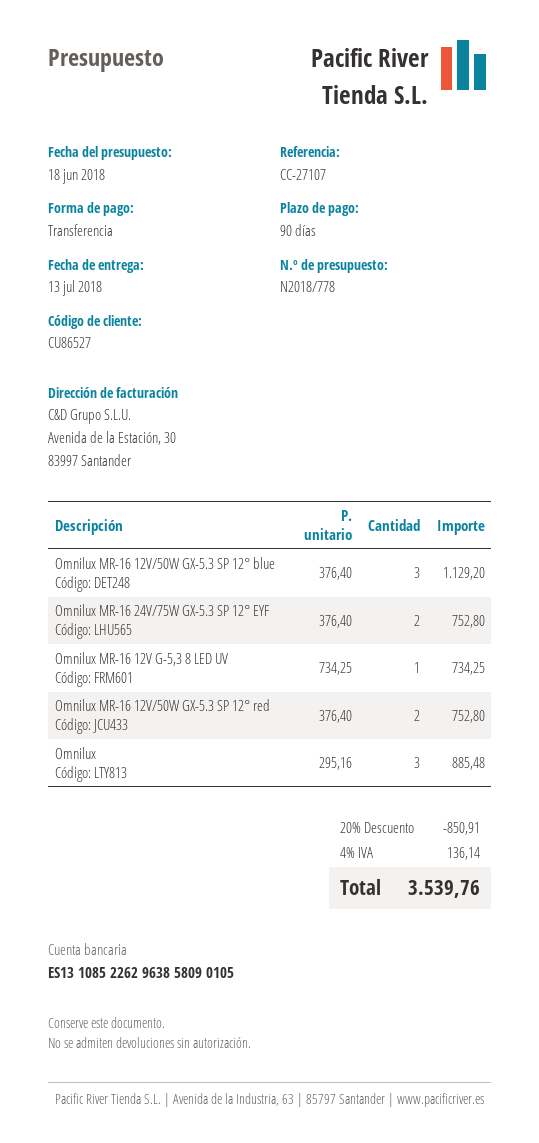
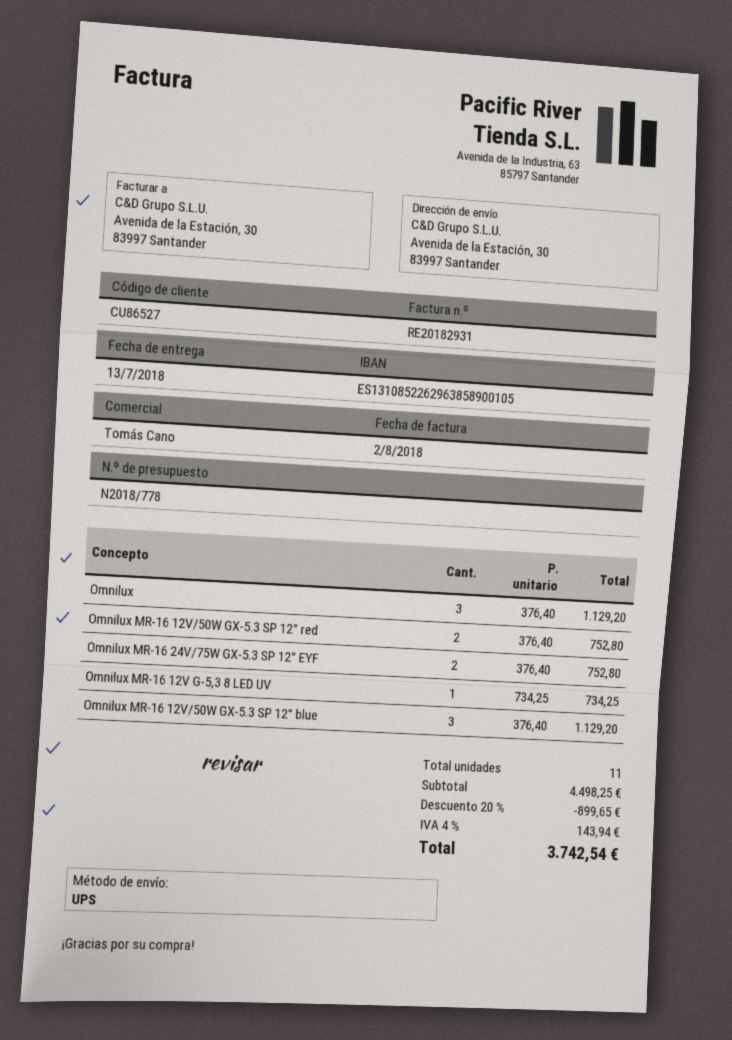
bank account: ES1310852262963858090105 -> ES1310852262963858900105
Omnilux: 3 x 295.16 = 885.48 -> 3 x 376.40 = 1129.20
discount: 20% = 850.91 -> 20% = 899.65
tax: 4% = 136.14 -> 4% = 143.94
total: 3539.76 -> 3742.54

